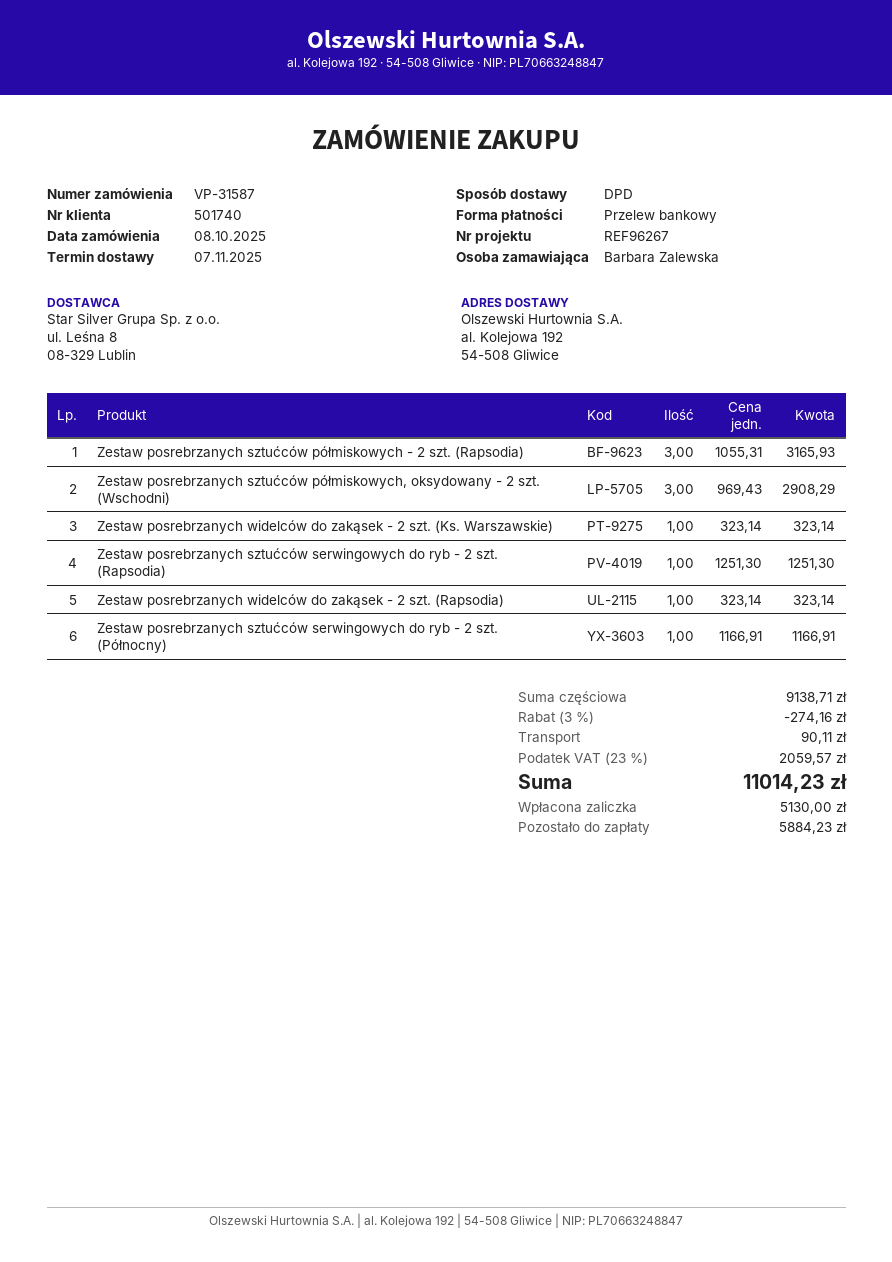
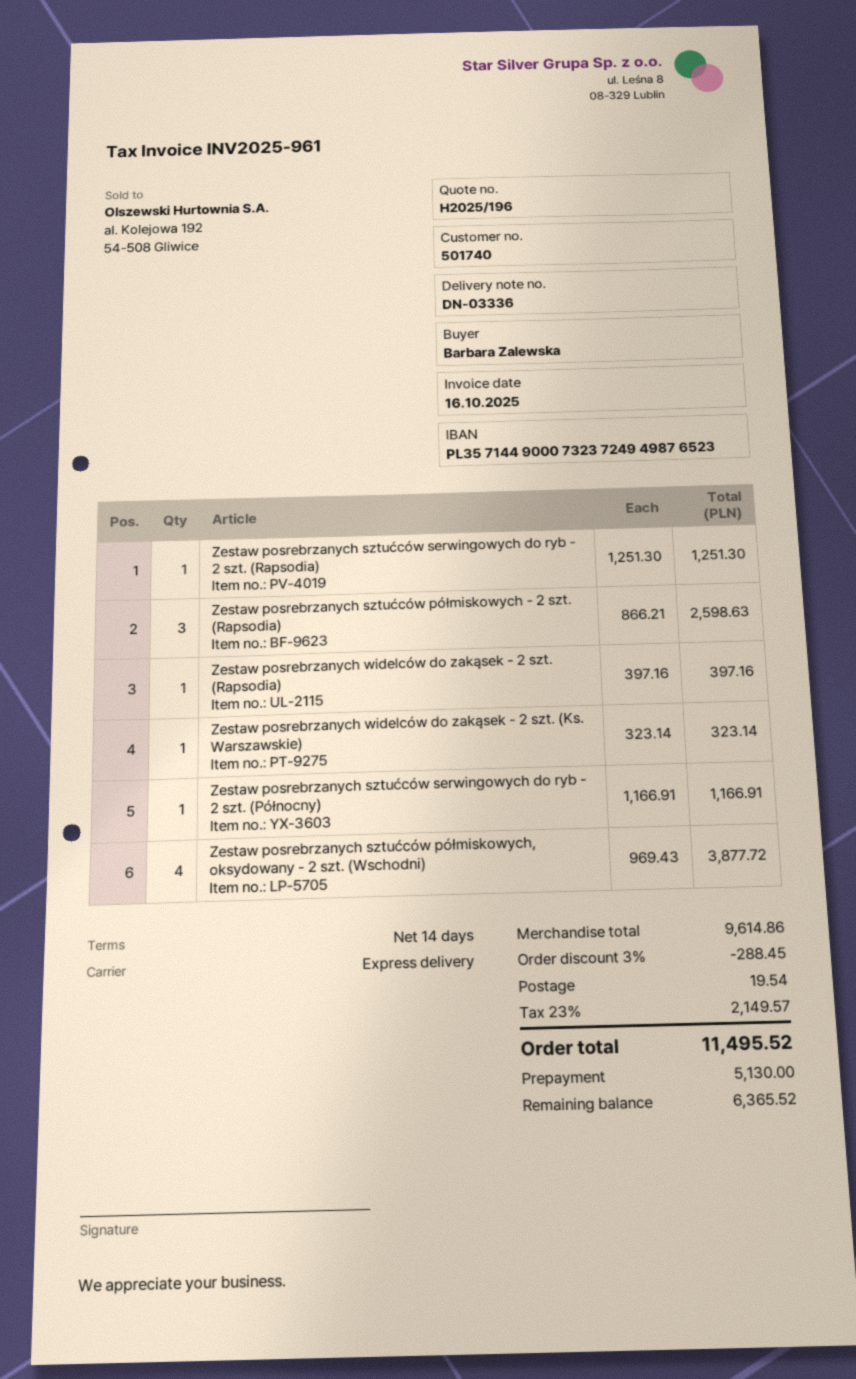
shipping method: DPD -> express
Zestaw posrebrzanych sztućców półmiskowych - 2 szt. (Rapsodia): 3 x 1055.31 = 3165.93 -> 3 x 866.21 = 2598.63
Zestaw posrebrzanych sztućców półmiskowych, oksydowany - 2 szt. (Wschodni): 3 x 969.43 = 2908.29 -> 4 x 969.43 = 3877.72
Zestaw posrebrzanych widelców do zakąsek - 2 szt. (Rapsodia): 1 x 323.14 = 323.14 -> 1 x 397.16 = 397.16
subtotal: 9138.71 -> 9614.86
discount: 3% = 274.16 -> 3% = 288.45
shipping: 90.11 -> 19.54
tax: 23% = 2059.57 -> 23% = 2149.57
total: 11014.23 -> 11495.52
balance: 5884.23 -> 6365.52

